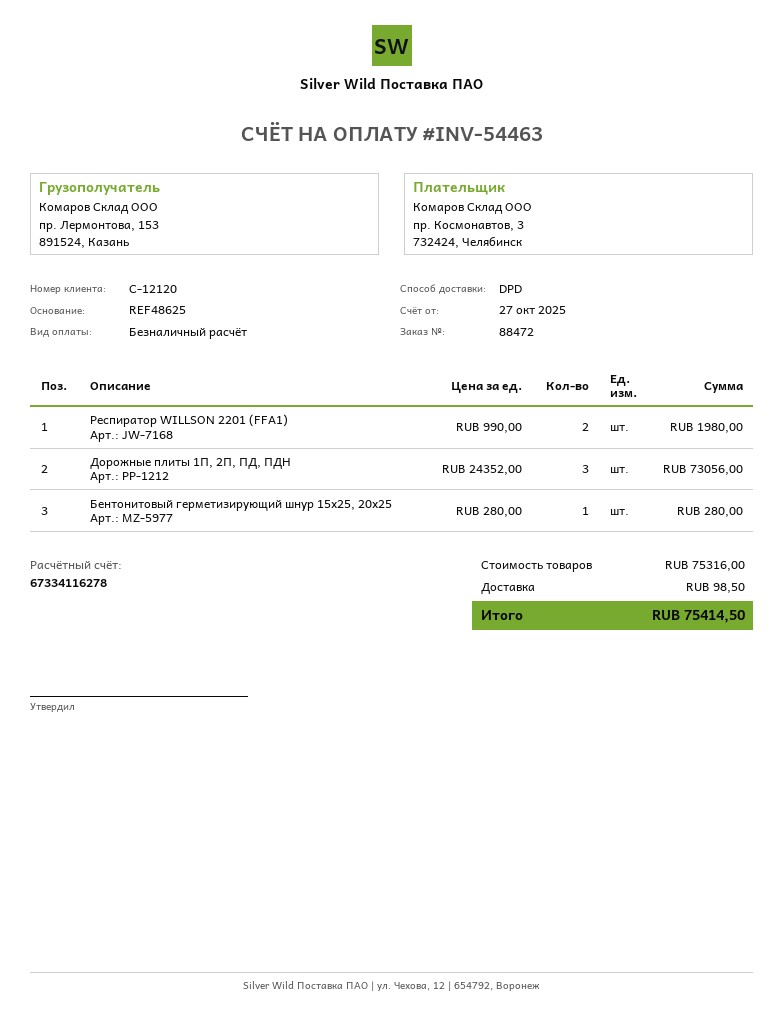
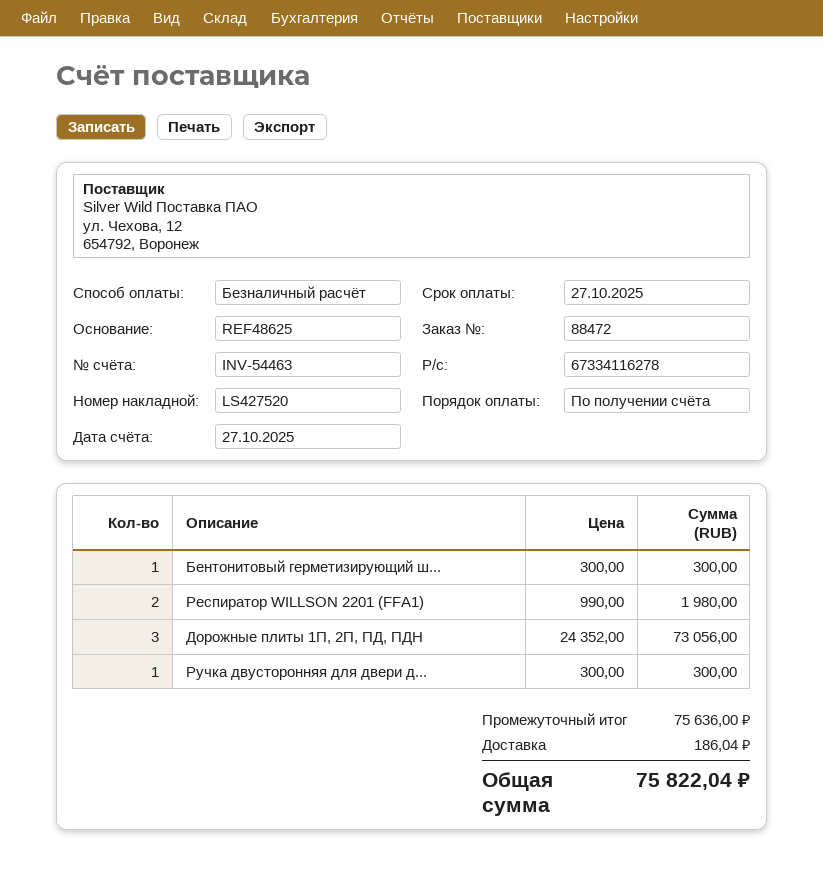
Бентонитовый герметизирующий шнур 15х25, 20х25: 1 x 280.00 = 280.00 -> 1 x 300.00 = 300.00
Ручка двусторонняя для двери д...: none -> 1 x 300.00 = 300.00
subtotal: 75316.00 -> 75636.00
shipping: 98.50 -> 186.04
total: 75414.50 -> 75822.04

